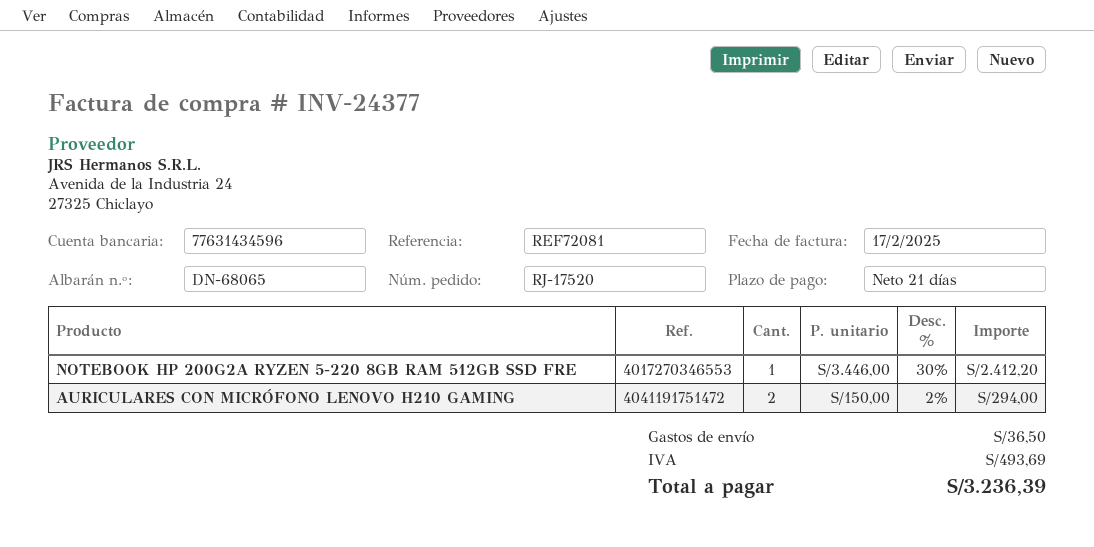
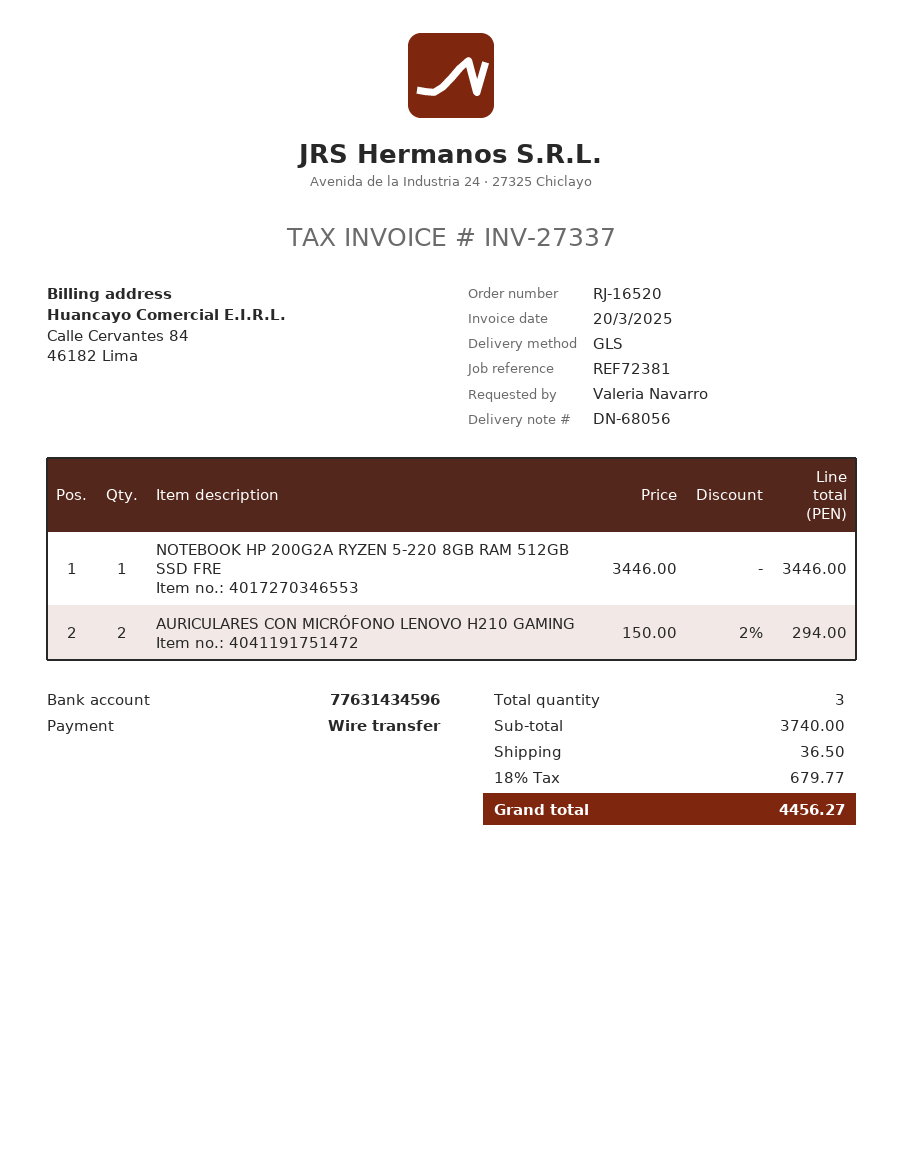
order number: RJ-17520 -> RJ-16520
delivery note number: DN-68065 -> DN-68056
invoice number: INV-24377 -> INV-27337
invoice date: 2025-02-17 -> 2025-03-20
reference: REF72081 -> REF72381
NOTEBOOK HP 200G2A RYZEN 5-220 8GB RAM 512GB SSD FRE: 1 x 3446.00 - 30% = 2412.20 -> 1 x 3446.00 = 3446.00
tax: 493.69 -> 679.77
total: 3236.39 -> 4456.27

